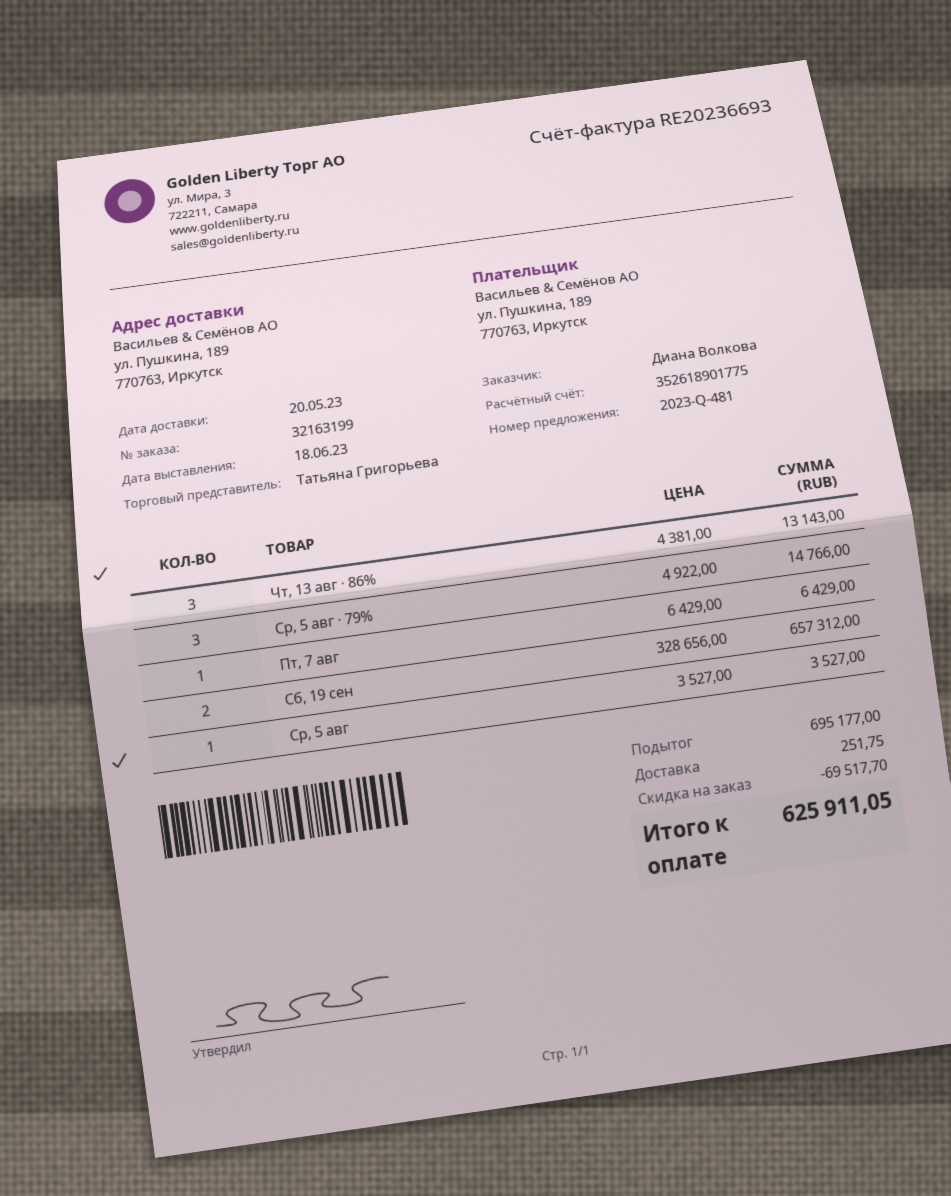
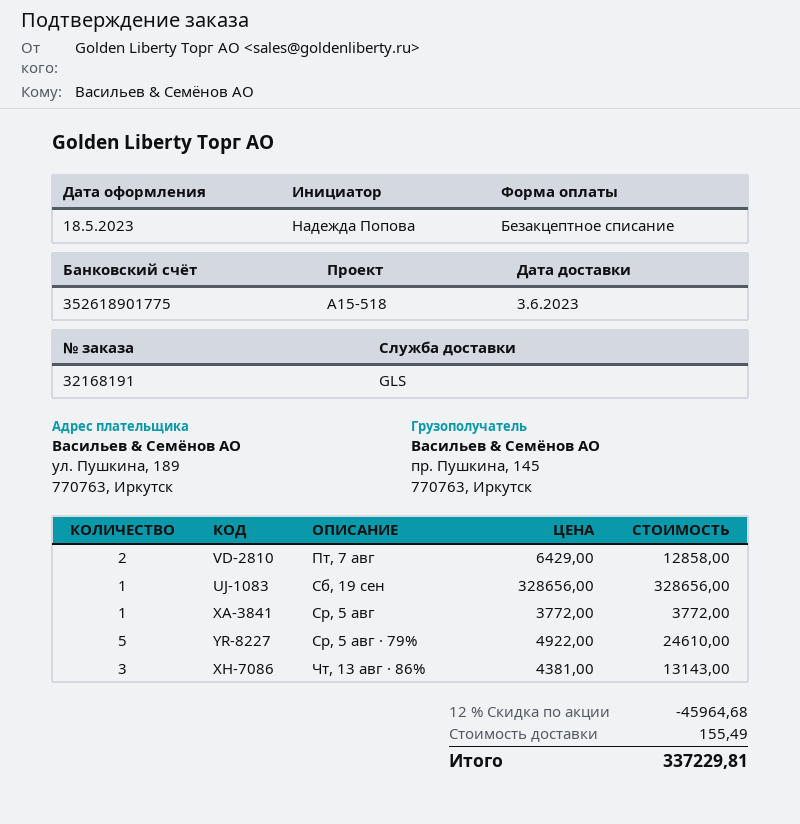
order number: 32163199 -> 32168191
delivery date: 2023-05-20 -> 2023-06-03
ordered by: Диана Волкова -> Надежда Попова
ship to: ул. Пушкина, 189, 770763, Иркутск -> пр. Пушкина, 145, 770763, Иркутск
Ср, 5 авг · 79%: 3 x 4922.00 = 14766.00 -> 5 x 4922.00 = 24610.00
Пт, 7 авг: 1 x 6429.00 = 6429.00 -> 2 x 6429.00 = 12858.00
Сб, 19 сен: 2 x 328656.00 = 657312.00 -> 1 x 328656.00 = 328656.00
Ср, 5 авг: 1 x 3527.00 = 3527.00 -> 1 x 3772.00 = 3772.00
discount: 69517.70 -> 45964.68
shipping: 251.75 -> 155.49
total: 625911.05 -> 337229.81

